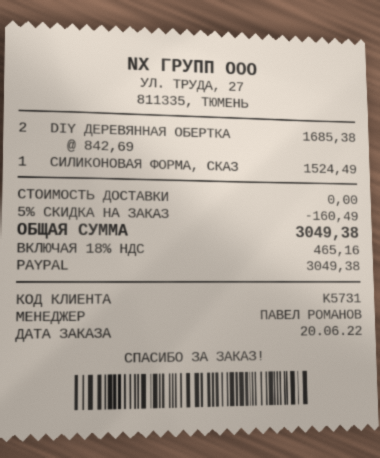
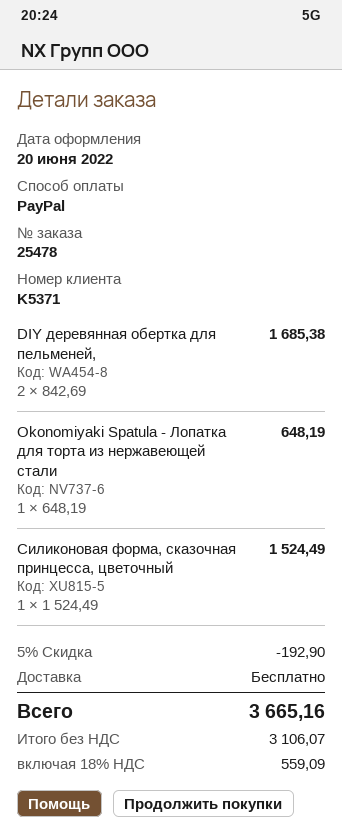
customer number: K5731 -> K5371
Okonomiyaki Spatula - Лопатка для торта из нержавеющей стали: none -> 1 x 648.19 = 648.19
discount: 5% = 160.49 -> 5% = 192.90
tax: 18% = 465.16 -> 18% = 559.09
total: 3049.38 -> 3665.16

